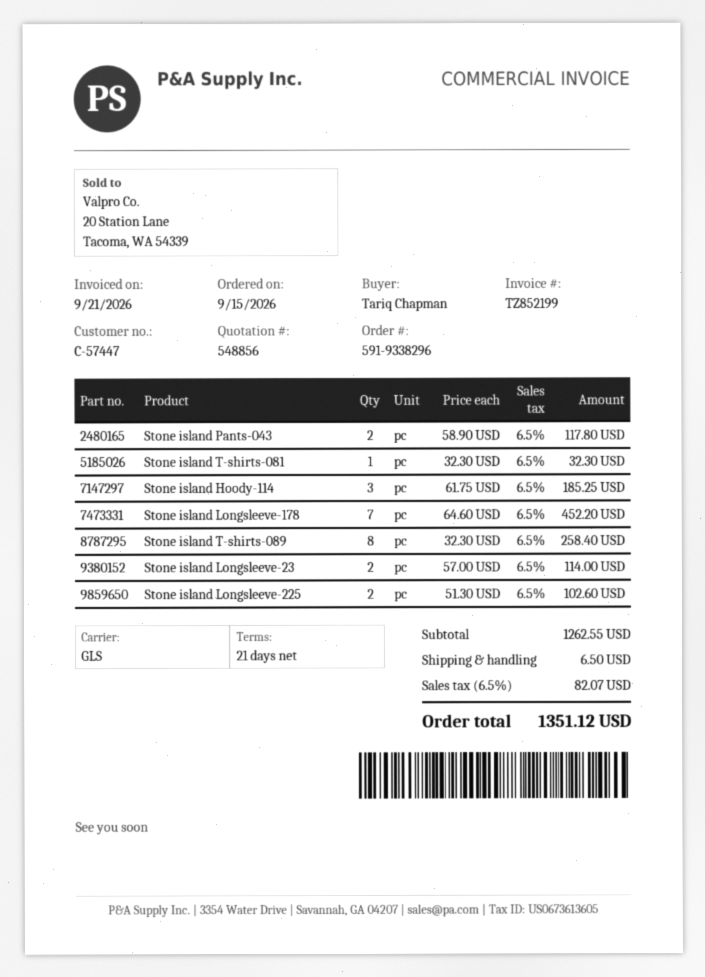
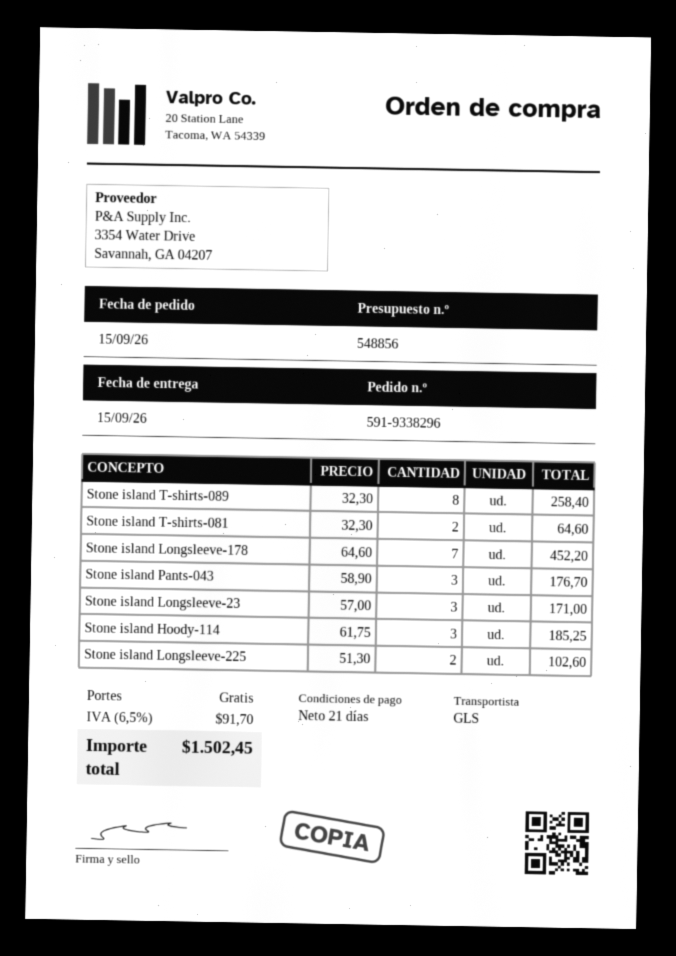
Stone island Pants-043: 2 x 58.90 = 117.80 -> 3 x 58.90 = 176.70
Stone island T-shirts-081: 1 x 32.30 = 32.30 -> 2 x 32.30 = 64.60
Stone island Longsleeve-23: 2 x 57.00 = 114.00 -> 3 x 57.00 = 171.00
shipping: 6.50 -> 0.00
tax: 6.5% = 82.07 -> 6.5% = 91.70
total: 1351.12 -> 1502.45

